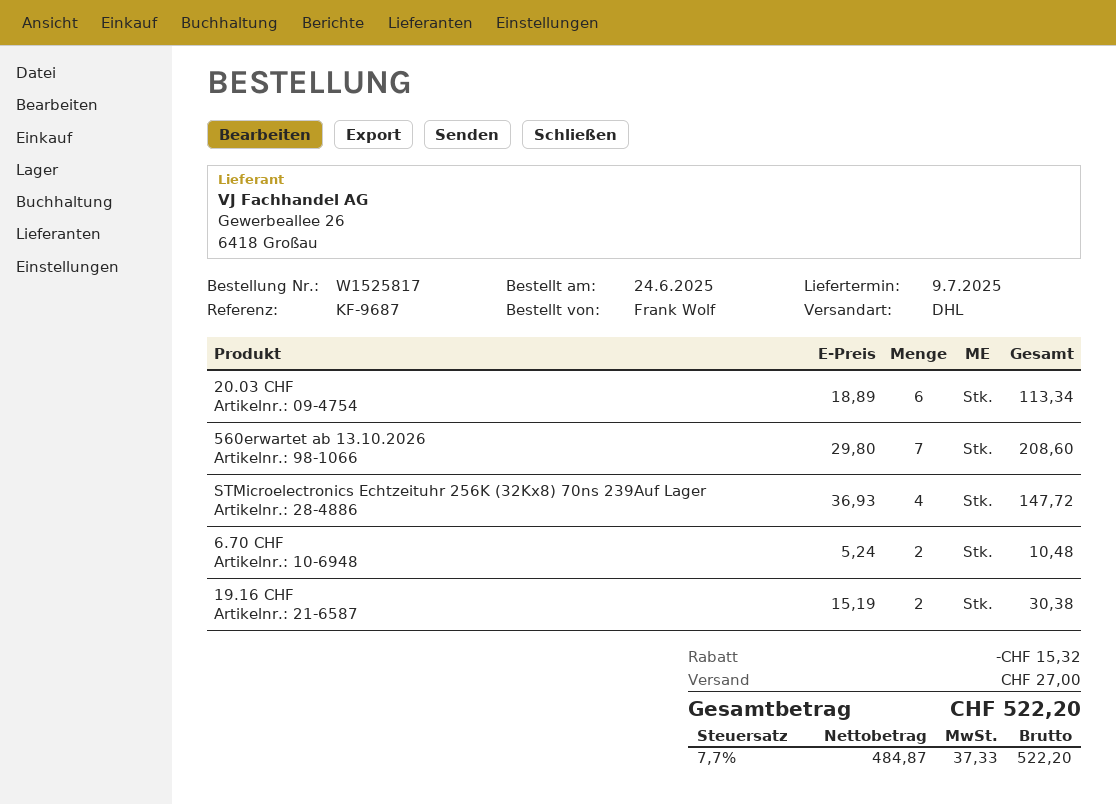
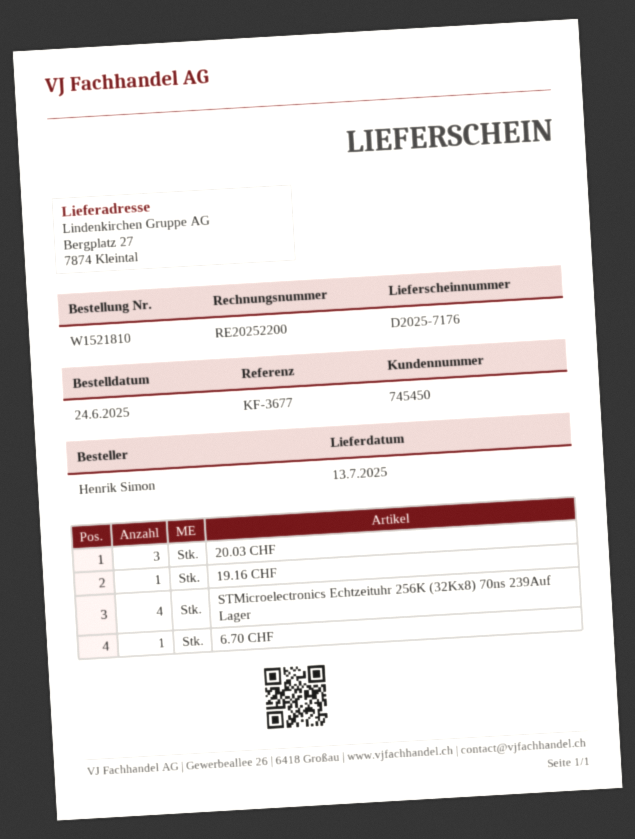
order number: W1525817 -> W1521810
delivery date: 2025-07-09 -> 2025-07-13
reference: KF-9687 -> KF-3677
ordered by: Frank Wolf -> Henrik Simon
20.03 CHF: 6 -> 3
560erwartet ab 13.10.2026: 7 -> none
6.70 CHF: 2 -> 1
19.16 CHF: 2 -> 1

